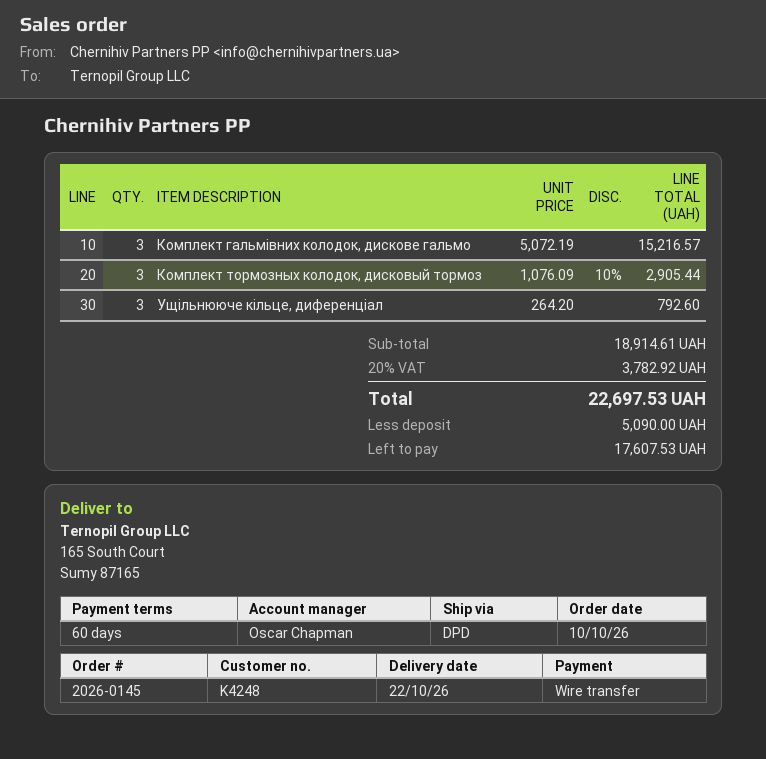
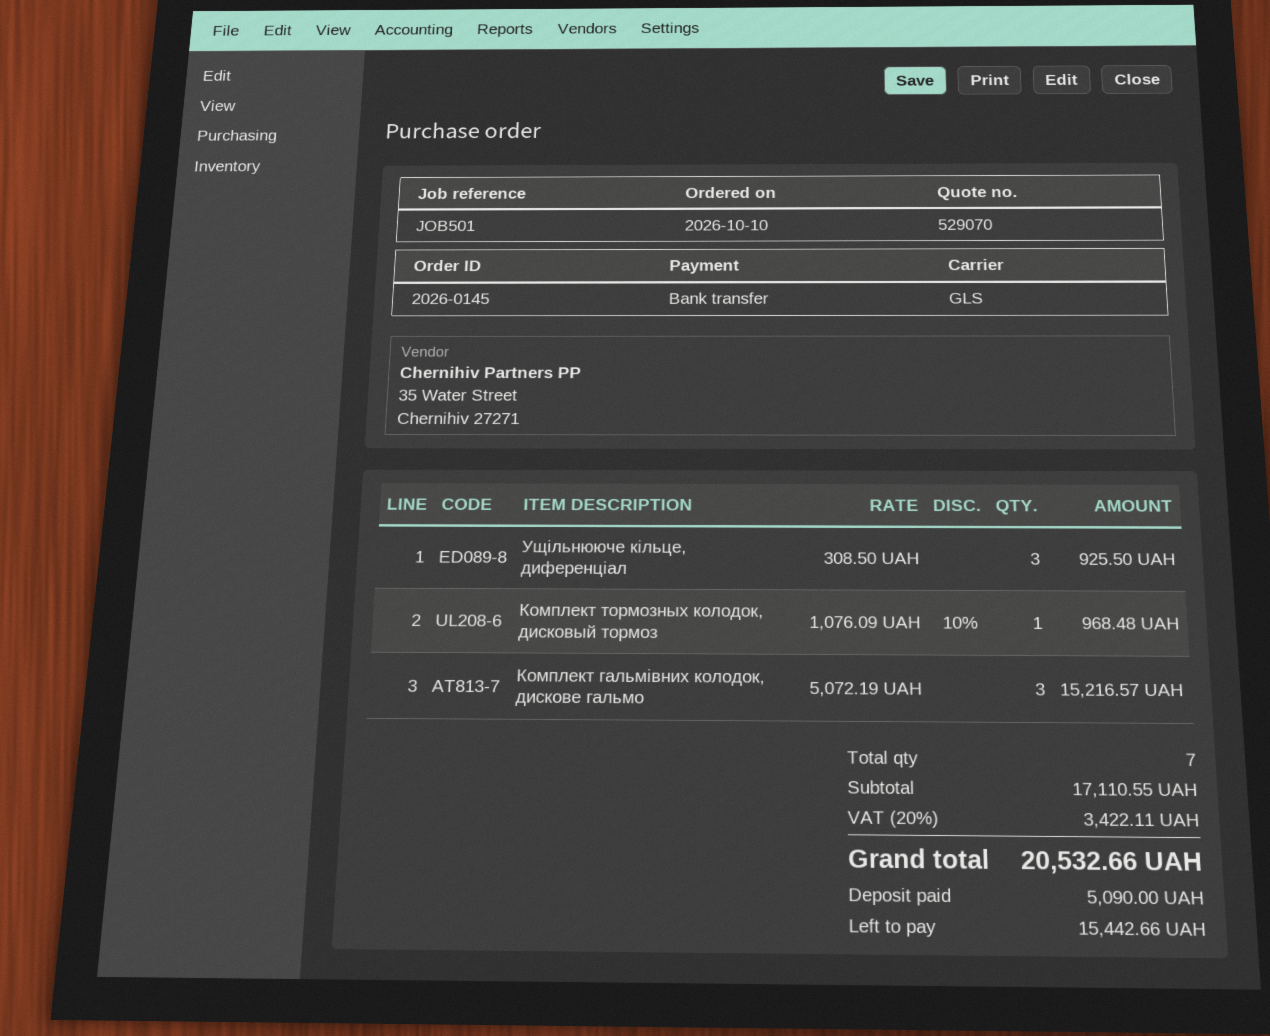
shipping method: DPD -> GLS
Комплект тормозных колодок, дисковый тормоз: 3 x 1076.09 - 10% = 2905.44 -> 1 x 1076.09 - 10% = 968.48
Ущільнююче кільце, диференціал: 3 x 264.20 = 792.60 -> 3 x 308.50 = 925.50
subtotal: 18914.61 -> 17110.55
tax: 20% = 3782.92 -> 20% = 3422.11
total: 22697.53 -> 20532.66
balance: 17607.53 -> 15442.66

